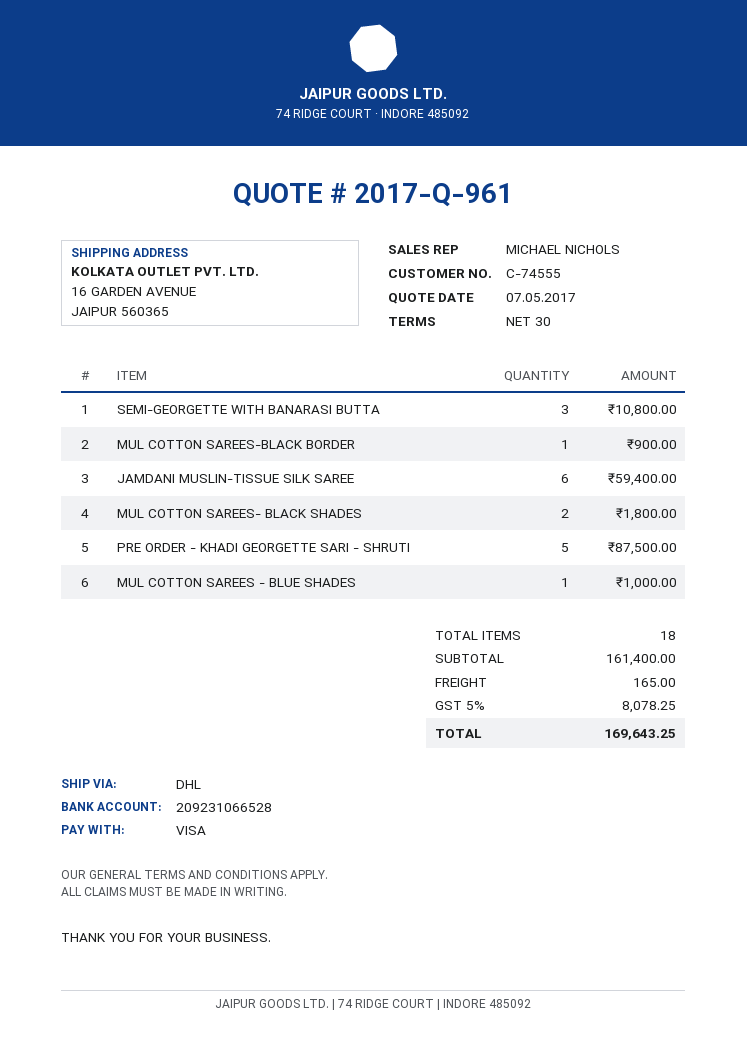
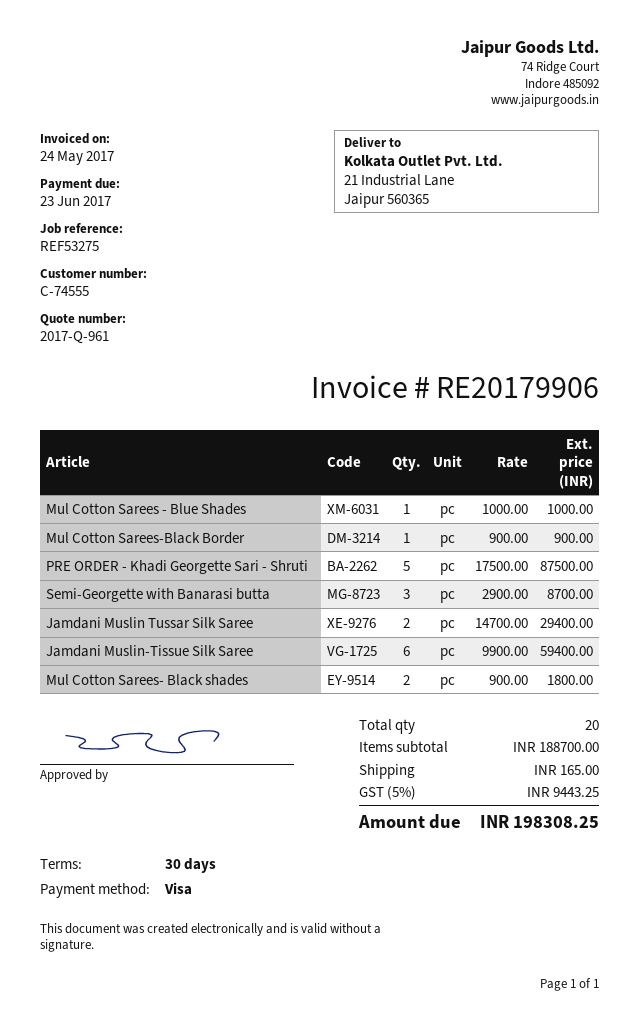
ship to: 16 GARDEN AVENUE, JAIPUR 560365 -> 21 Industrial Lane, Jaipur 560365
SEMI-GEORGETTE WITH BANARASI BUTTA: 3 for 10800.00 -> 3 for 8700.00
Jamdani Muslin Tussar Silk Saree: none -> 2 for 29400.00
total quantity: 18 -> 20
subtotal: 161400.00 -> 188700.00
tax: 5% = 8078.25 -> 5% = 9443.25
total: 169643.25 -> 198308.25

